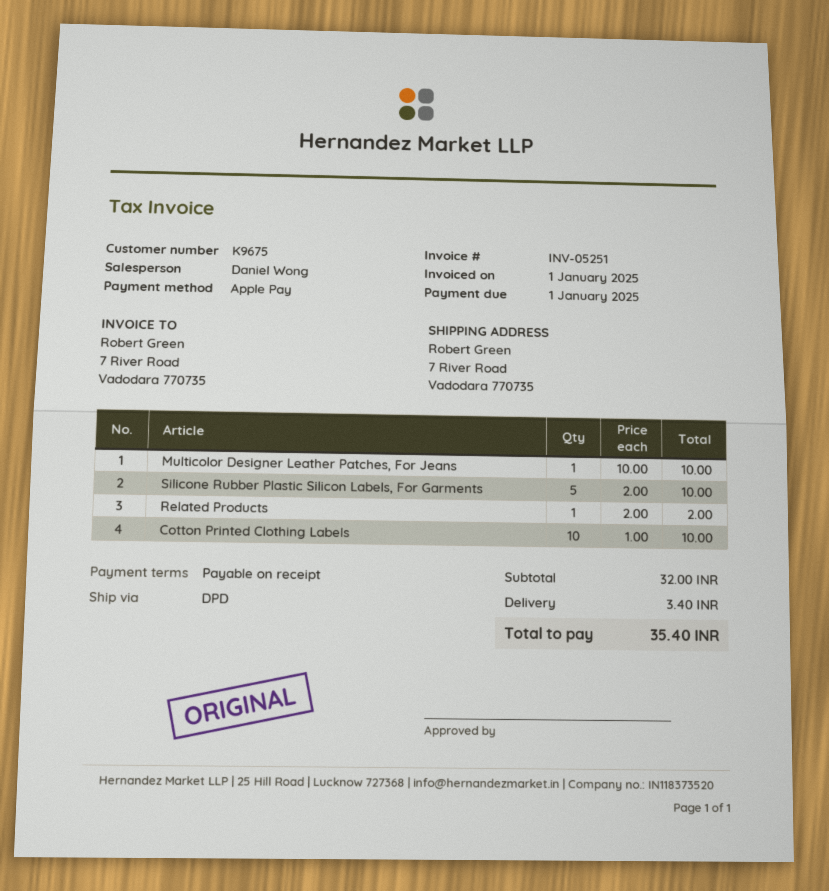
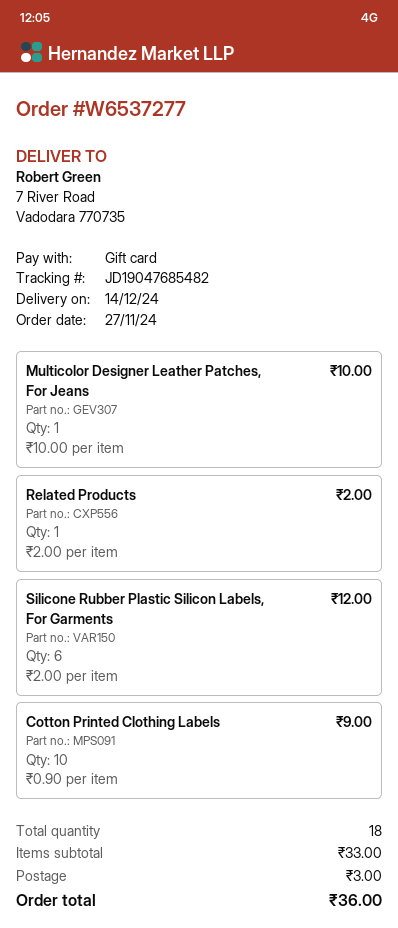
payment method: Apple Pay -> gift card
Silicone Rubber Plastic Silicon Labels, For Garments: 5 x 2.00 = 10.00 -> 6 x 2.00 = 12.00
Cotton Printed Clothing Labels: 10 x 1.00 = 10.00 -> 10 x 0.90 = 9.00
subtotal: 32.00 -> 33.00
shipping: 3.40 -> 3.00
total: 35.40 -> 36.00

